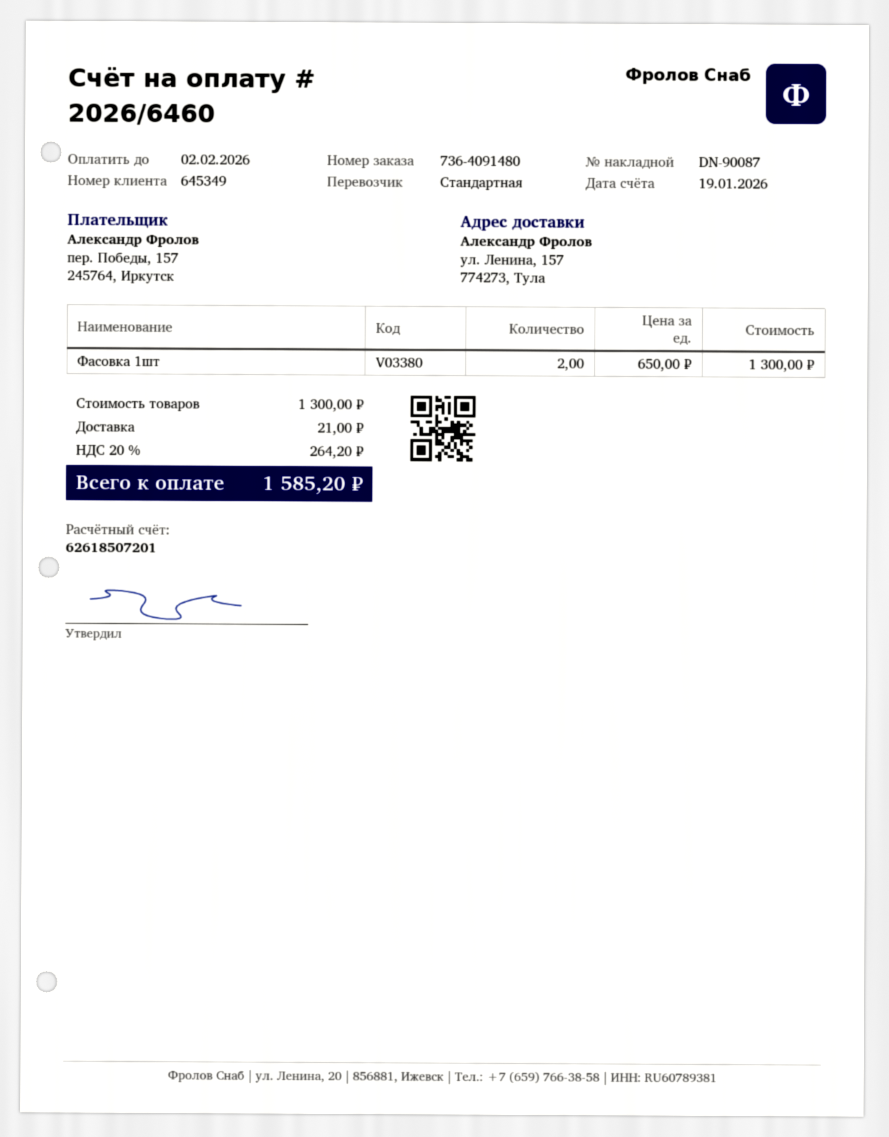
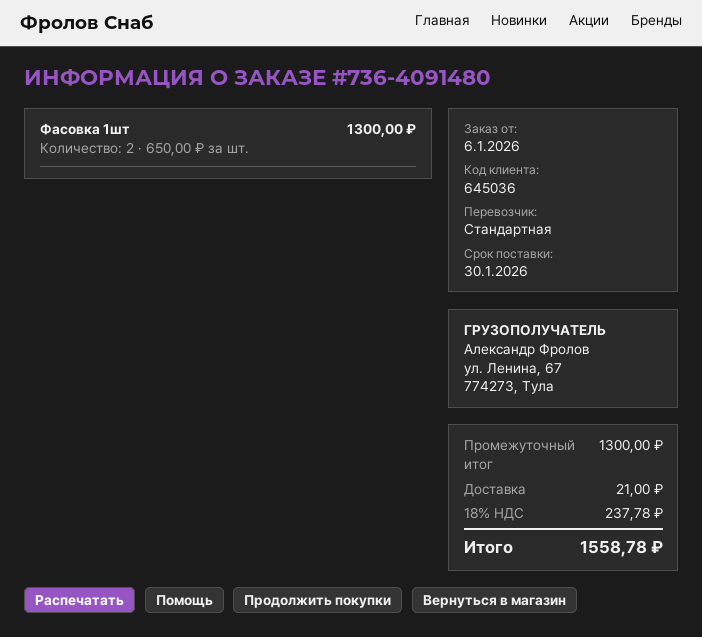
customer number: 645349 -> 645036
ship to: ул. Ленина, 157, 774273, Тула -> ул. Ленина, 67, 774273, Тула
tax: 20% = 264.20 -> 18% = 237.78
total: 1585.20 -> 1558.78

